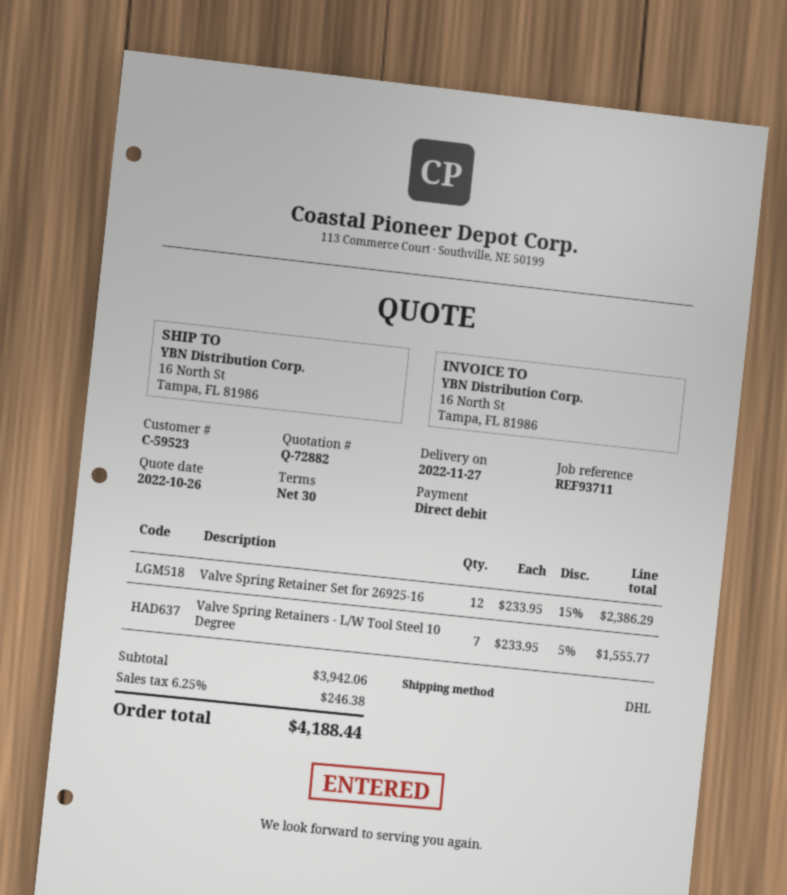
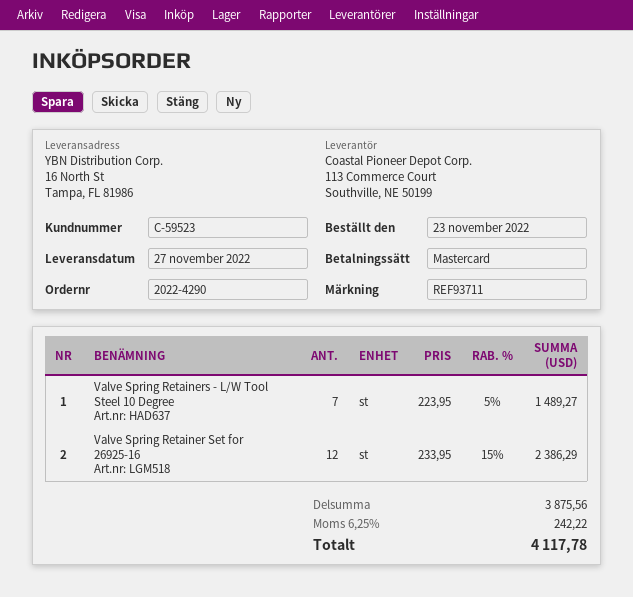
payment method: direct debit -> Mastercard
Valve Spring Retainers - L/W Tool Steel 10 Degree: 7 x 233.95 - 5% = 1555.77 -> 7 x 223.95 - 5% = 1489.27
subtotal: 3942.06 -> 3875.56
tax: 6.25% = 246.38 -> 6.25% = 242.22
total: 4188.44 -> 4117.78

